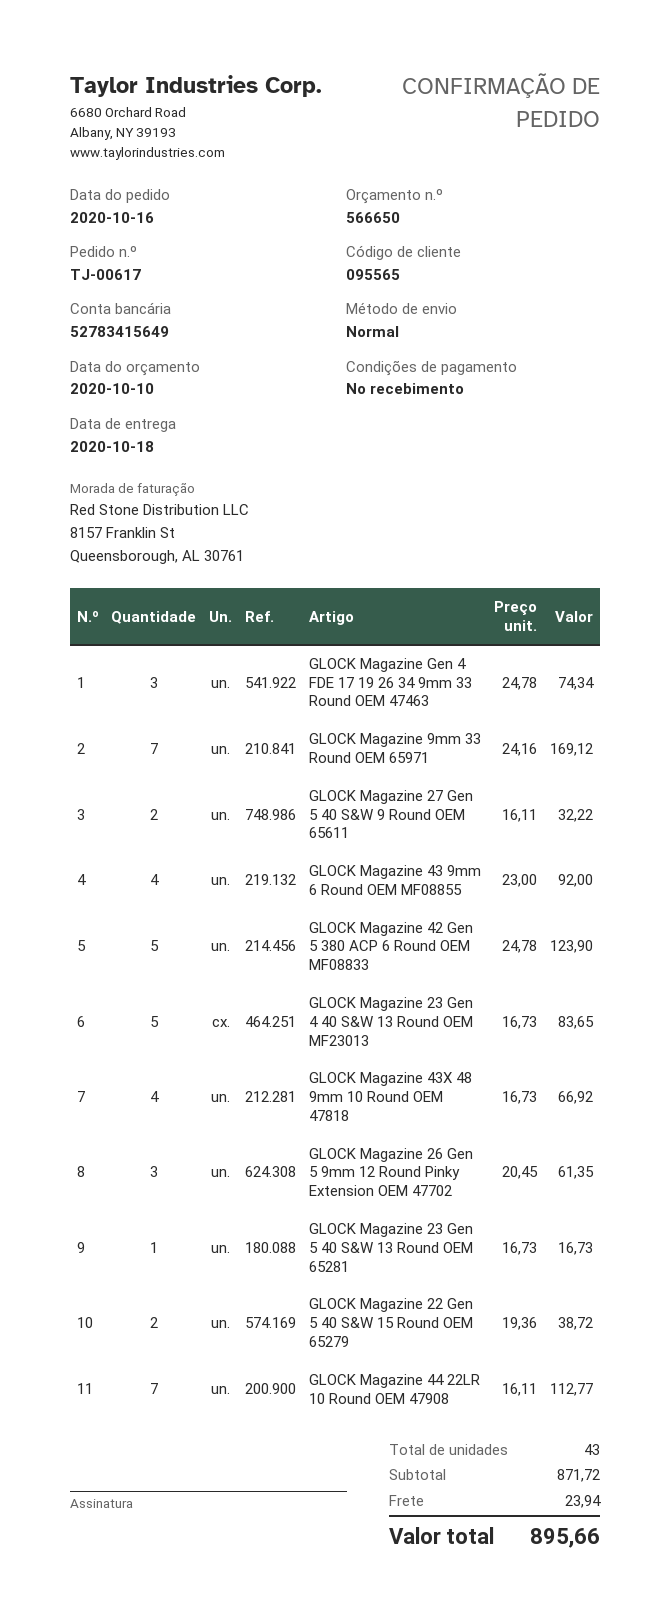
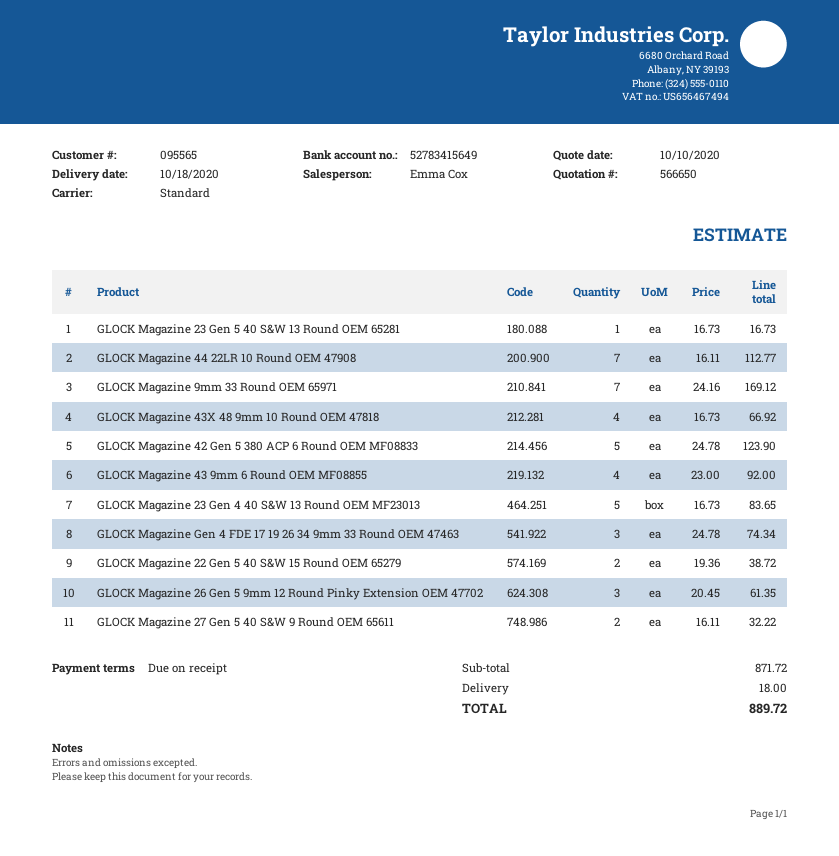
shipping: 23.94 -> 18.00
total: 895.66 -> 889.72

